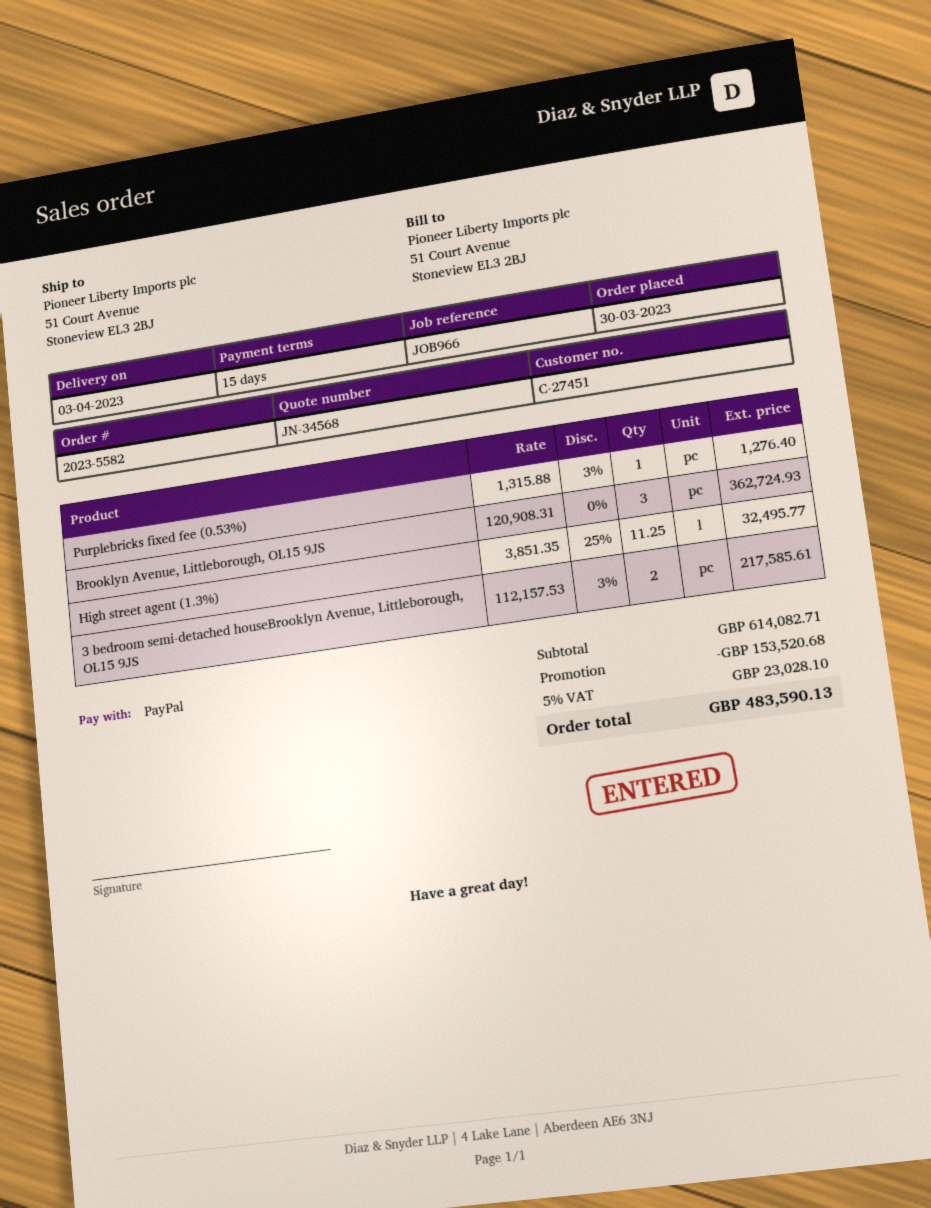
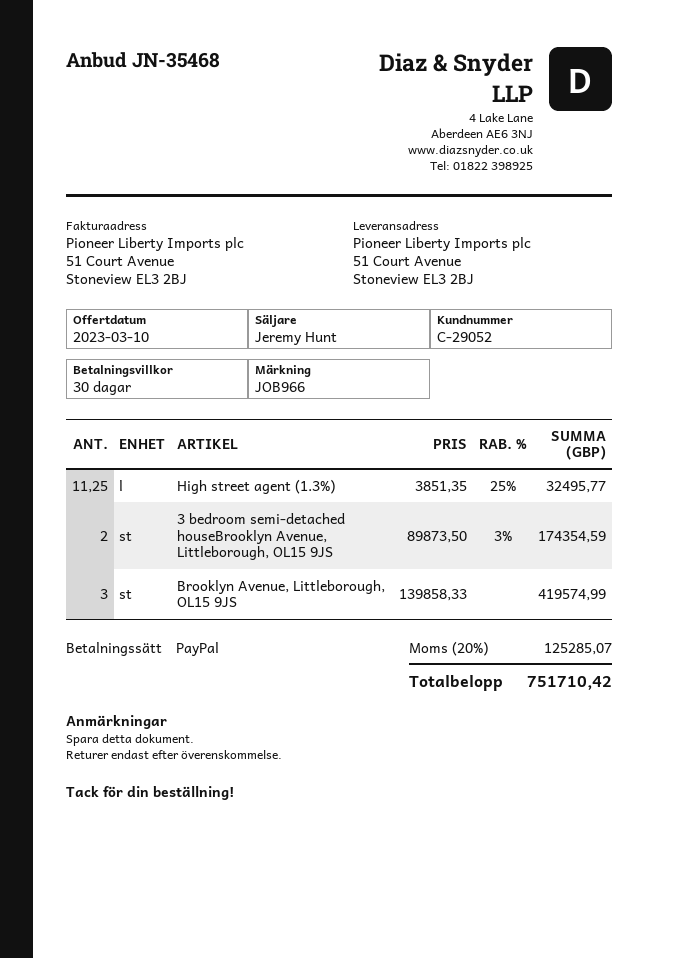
quote number: JN-34568 -> JN-35468
payment terms: 15 days -> 30 days
customer number: C-27451 -> C-29052
Purplebricks fixed fee (0.53%): 1 x 1315.88 - 3% = 1276.40 -> none
Brooklyn Avenue, Littleborough, OL15 9JS: 3 x 120908.31 = 362724.93 -> 3 x 139858.33 = 419574.99
3 bedroom semi-detached houseBrooklyn Avenue, Littleborough, OL15 9JS: 2 x 112157.53 - 3% = 217585.61 -> 2 x 89873.50 - 3% = 174354.59
discount: 153520.68 -> none
tax: 5% = 23028.10 -> 20% = 125285.07
total: 483590.13 -> 751710.42

